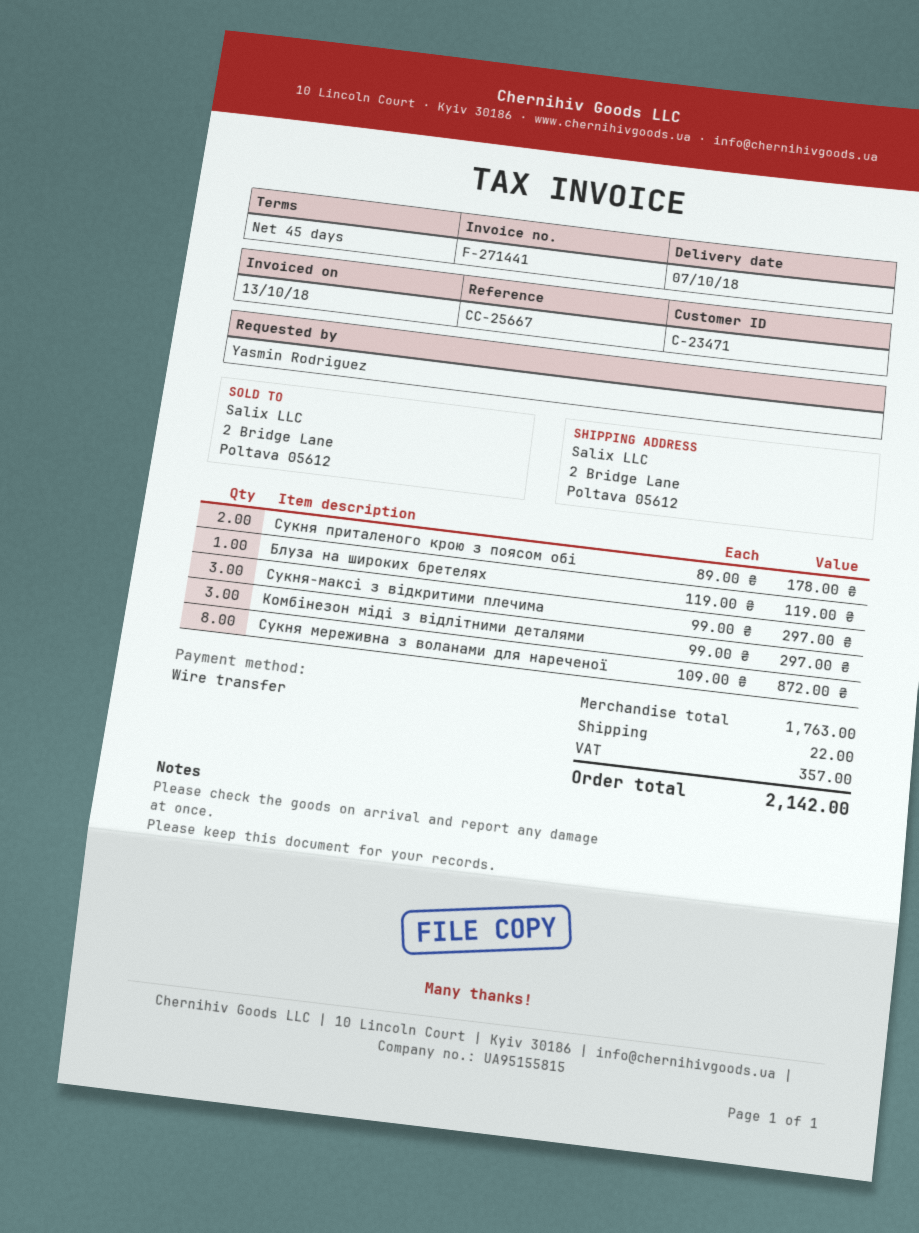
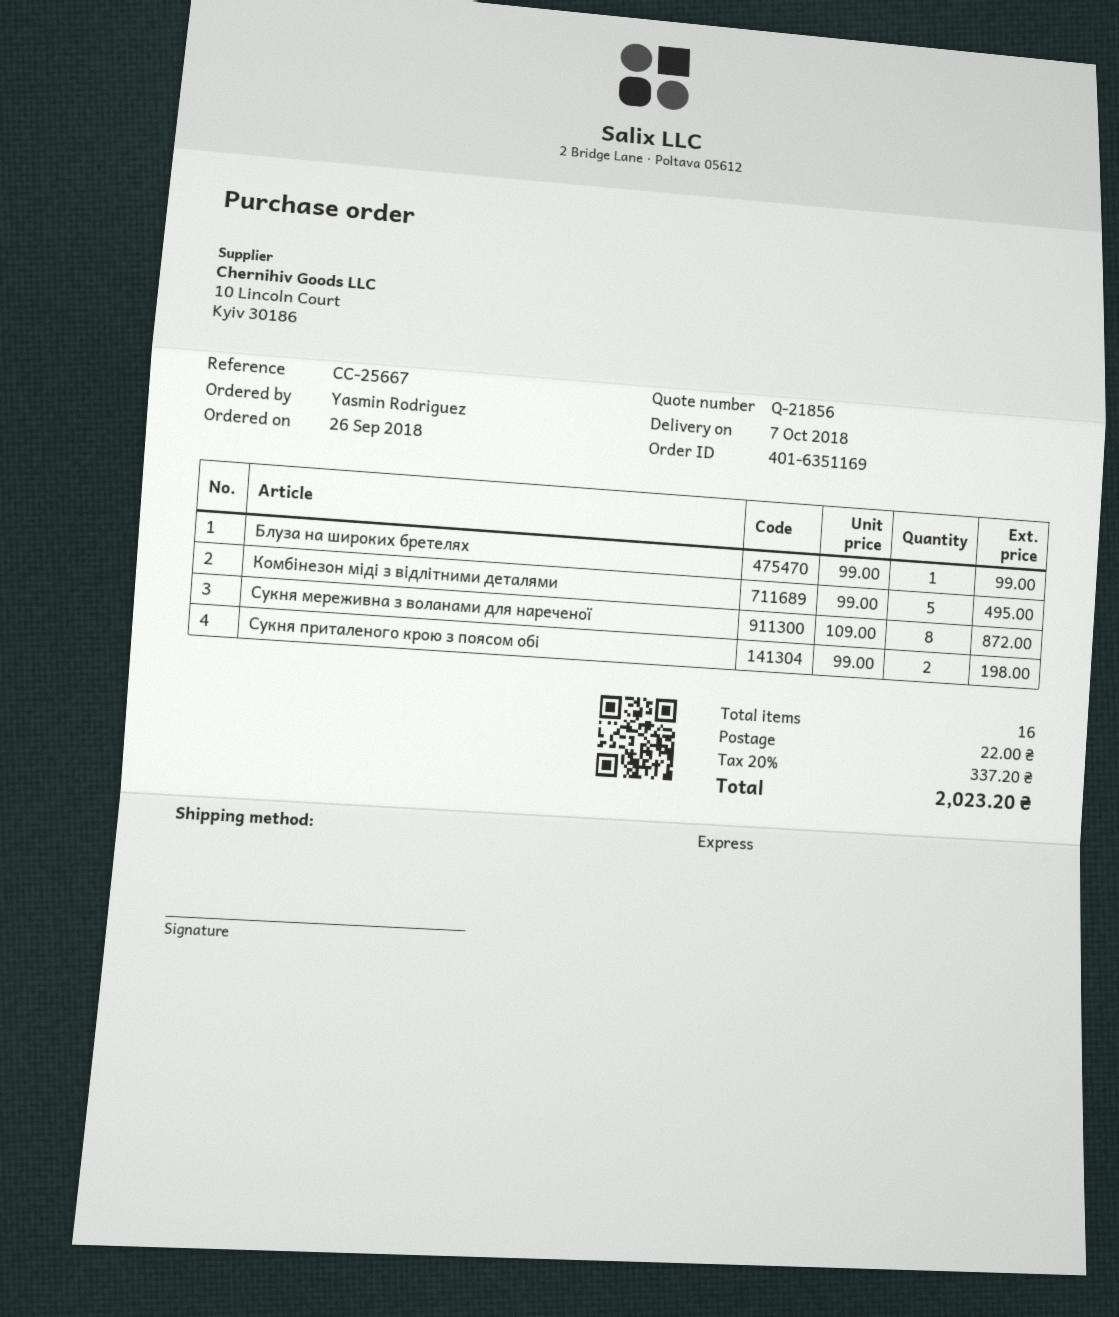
Сукня приталеного крою з поясом обі: 2 x 89.00 = 178.00 -> 2 x 99.00 = 198.00
Блуза на широких бретелях: 1 x 119.00 = 119.00 -> 1 x 99.00 = 99.00
Сукня-максі з відкритими плечима: 3 x 99.00 = 297.00 -> none
Комбінезон міді з відлітними деталями: 3 x 99.00 = 297.00 -> 5 x 99.00 = 495.00
tax: 357.00 -> 337.20
total: 2142.00 -> 2023.20

